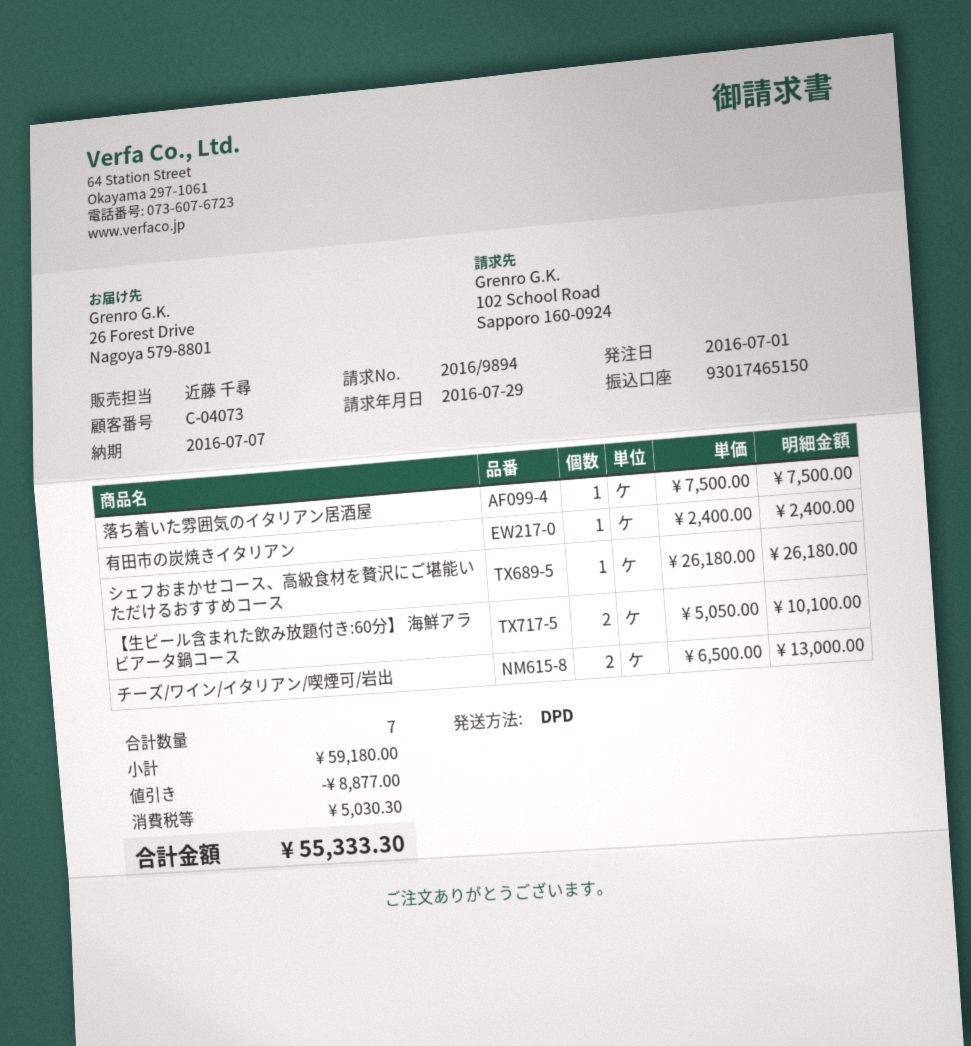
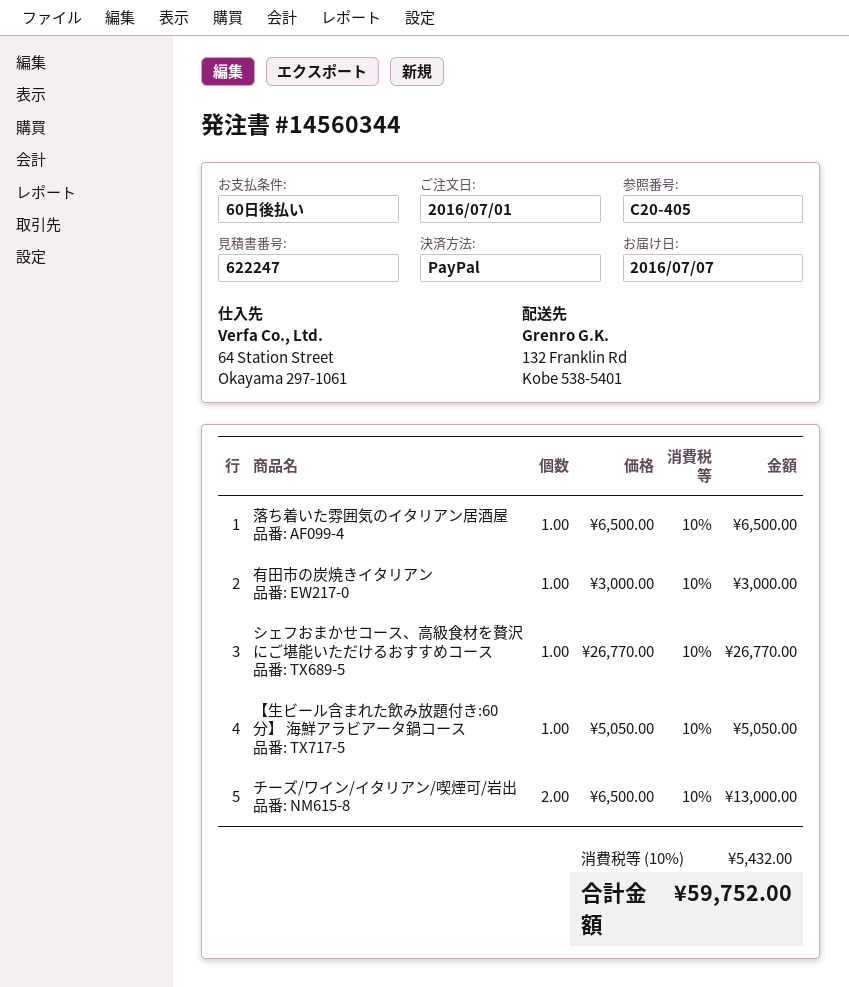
ship to: 26 Forest Drive, Nagoya 579-8801 -> 132 Franklin Rd, Kobe 538-5401
落ち着いた雰囲気のイタリアン居酒屋: 1 x 7500.00 = 7500.00 -> 1 x 6500.00 = 6500.00
有田市の炭焼きイタリアン: 1 x 2400.00 = 2400.00 -> 1 x 3000.00 = 3000.00
シェフおまかせコース、高級食材を贅沢にご堪能いただけるおすすめコース: 1 x 26180.00 = 26180.00 -> 1 x 26770.00 = 26770.00
【生ビール含まれた飲み放題付き:60分】 海鮮アラビアータ鍋コース: 2 x 5050.00 = 10100.00 -> 1 x 5050.00 = 5050.00
discount: 8877.00 -> none
tax: 5030.30 -> 5432.00
total: 55333.30 -> 59752.00

